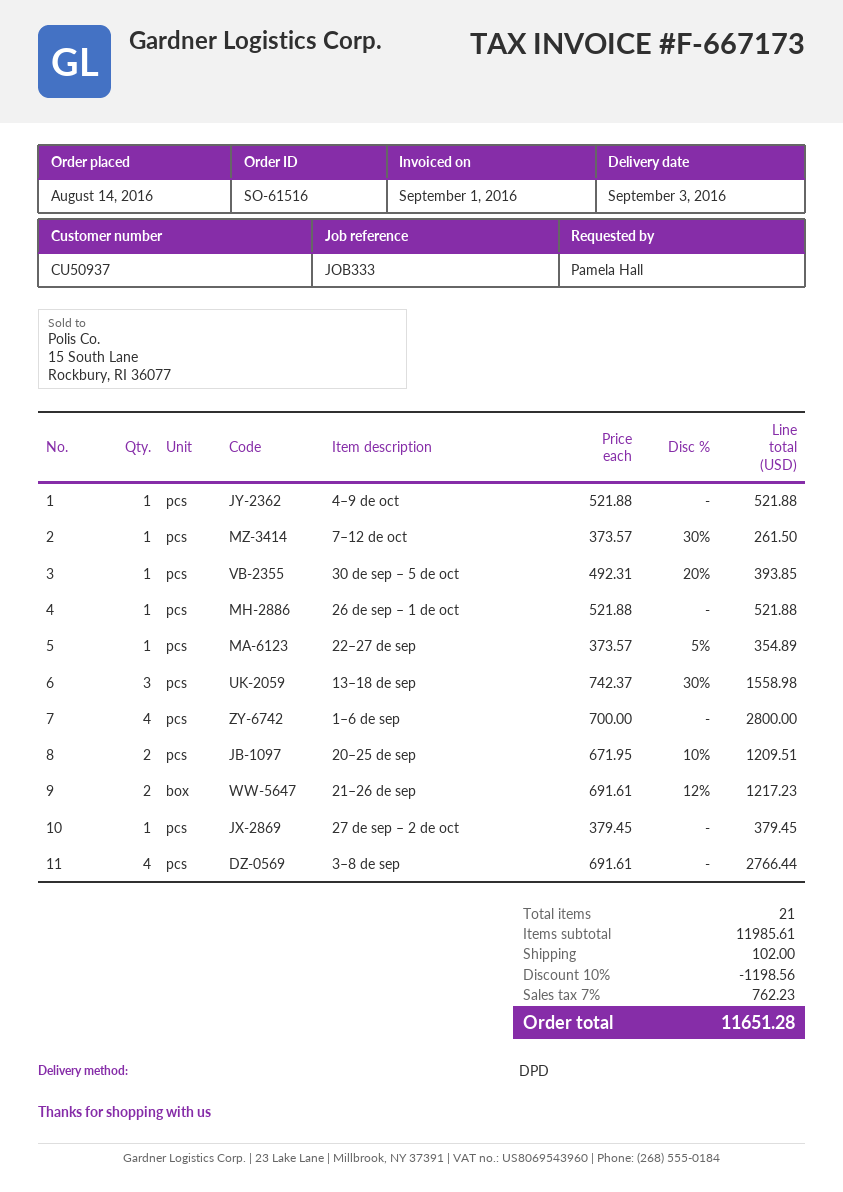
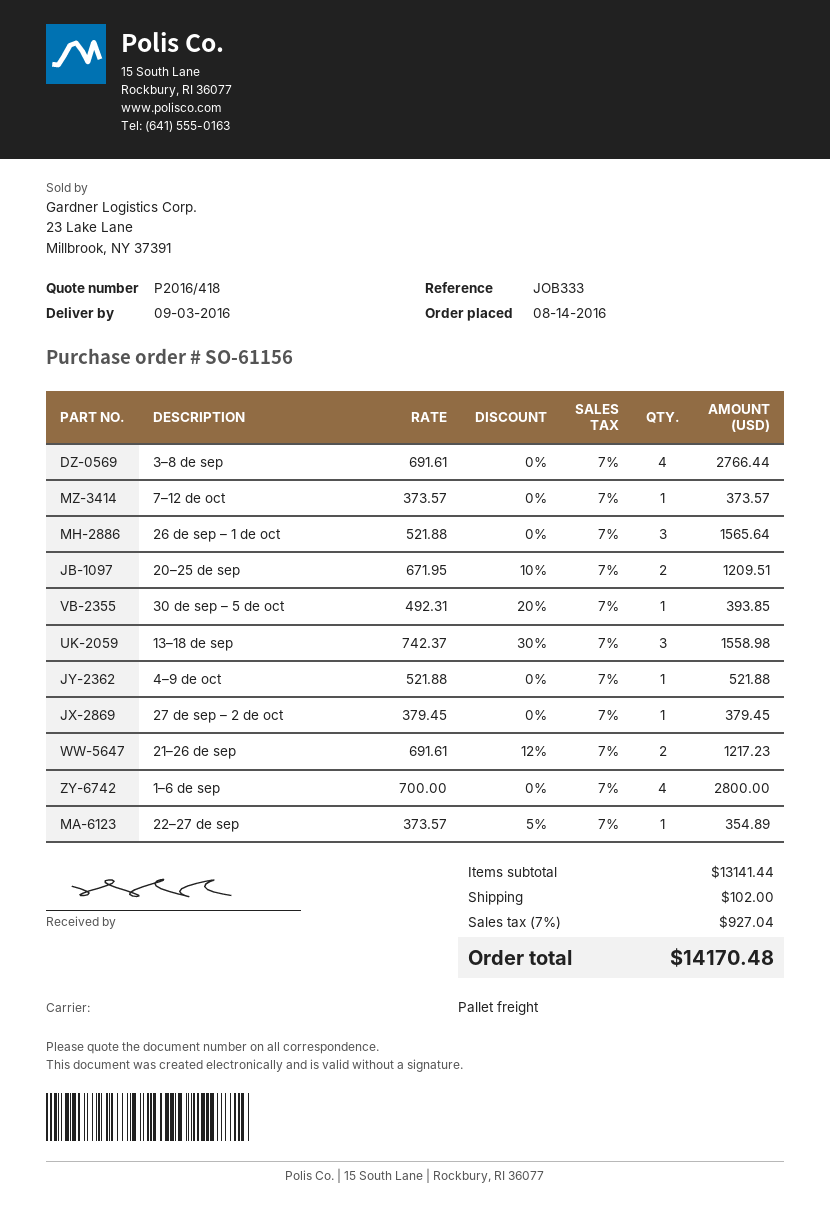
order number: SO-61516 -> SO-61156
shipping method: DPD -> pallet freight
7–12 de oct: 1 x 373.57 - 30% = 261.50 -> 1 x 373.57 = 373.57
26 de sep – 1 de oct: 1 x 521.88 = 521.88 -> 3 x 521.88 = 1565.64
subtotal: 11985.61 -> 13141.44
discount: 10% = 1198.56 -> none
tax: 7% = 762.23 -> 7% = 927.04
total: 11651.28 -> 14170.48

